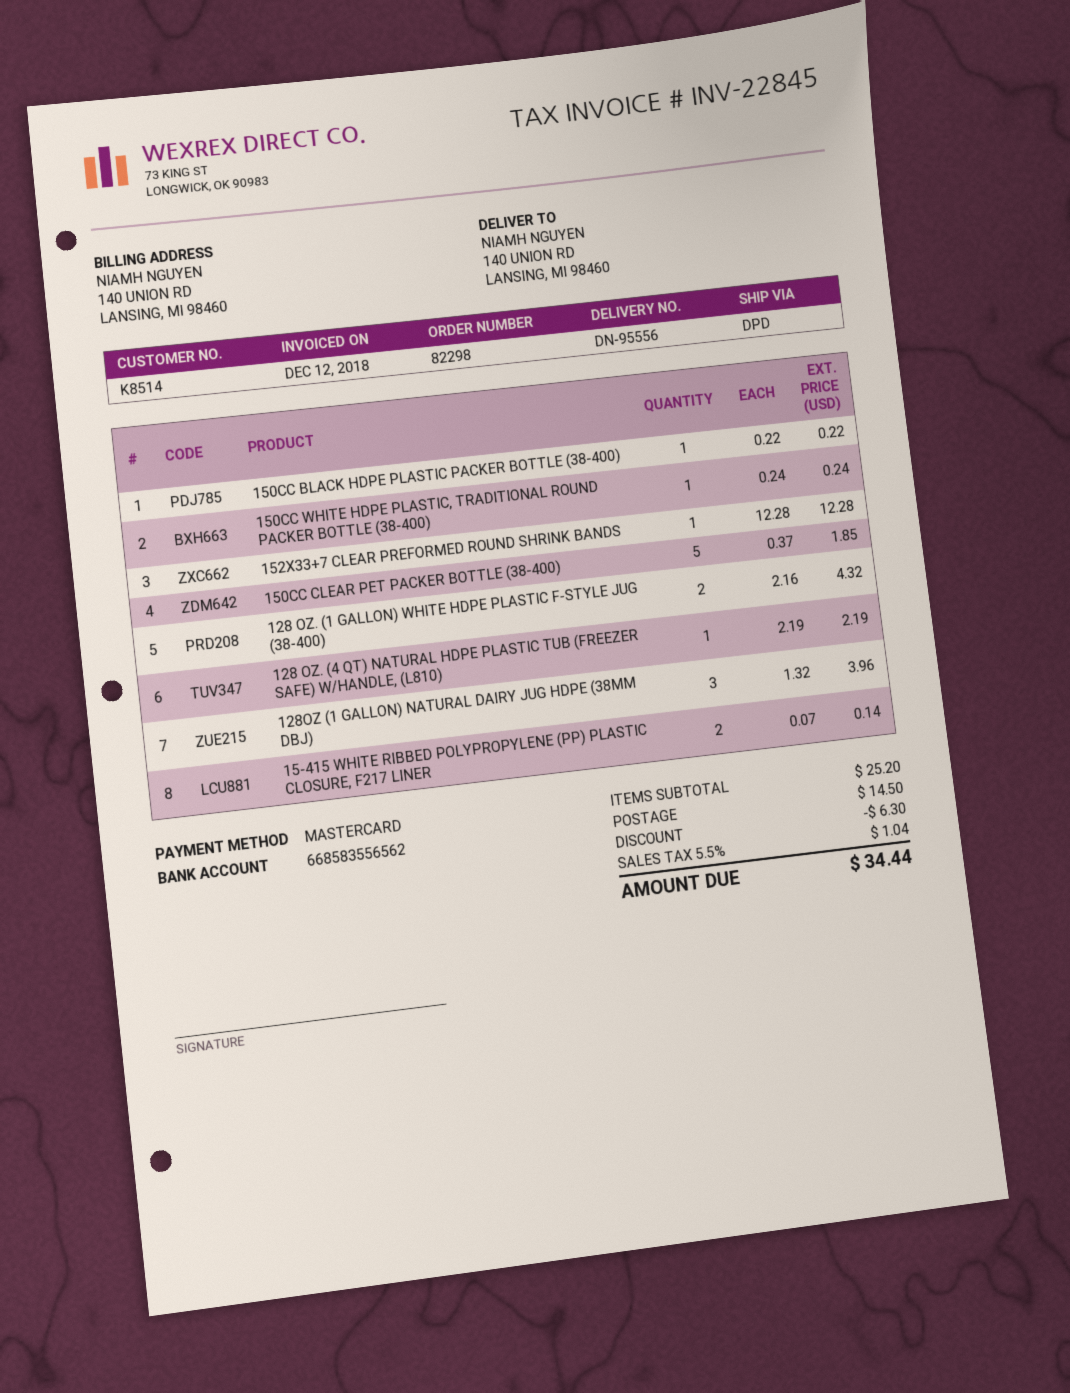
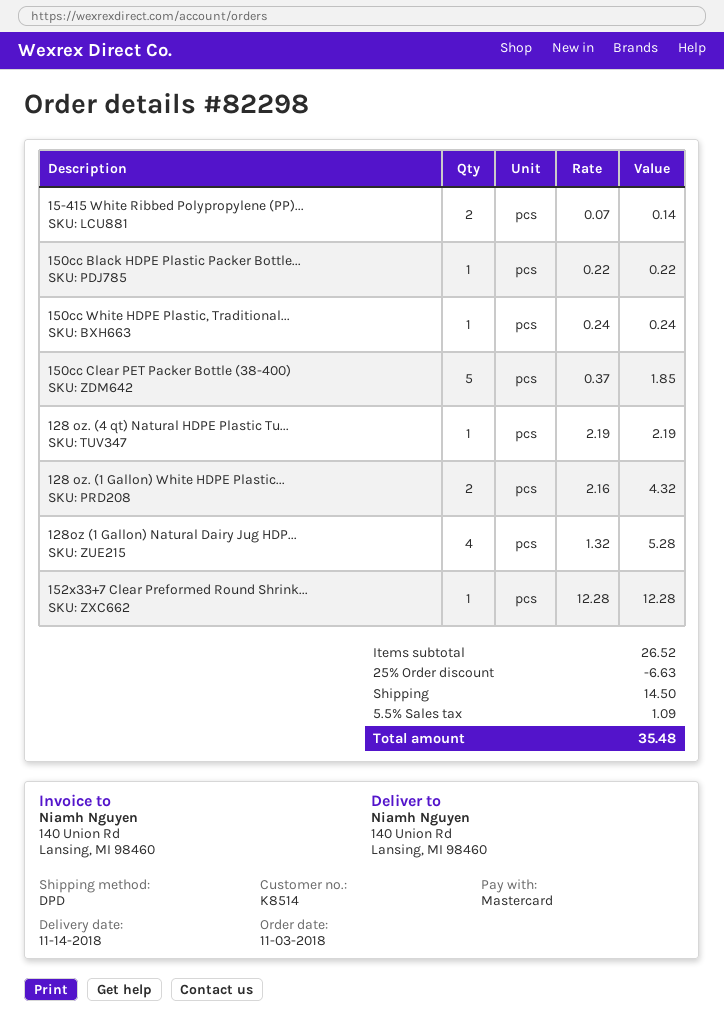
128OZ (1 GALLON) NATURAL DAIRY JUG HDPE (38MM DBJ): 3 x 1.32 = 3.96 -> 4 x 1.32 = 5.28
subtotal: 25.20 -> 26.52
discount: 6.30 -> 6.63
tax: 5.5% = 1.04 -> 5.5% = 1.09
total: 34.44 -> 35.48

